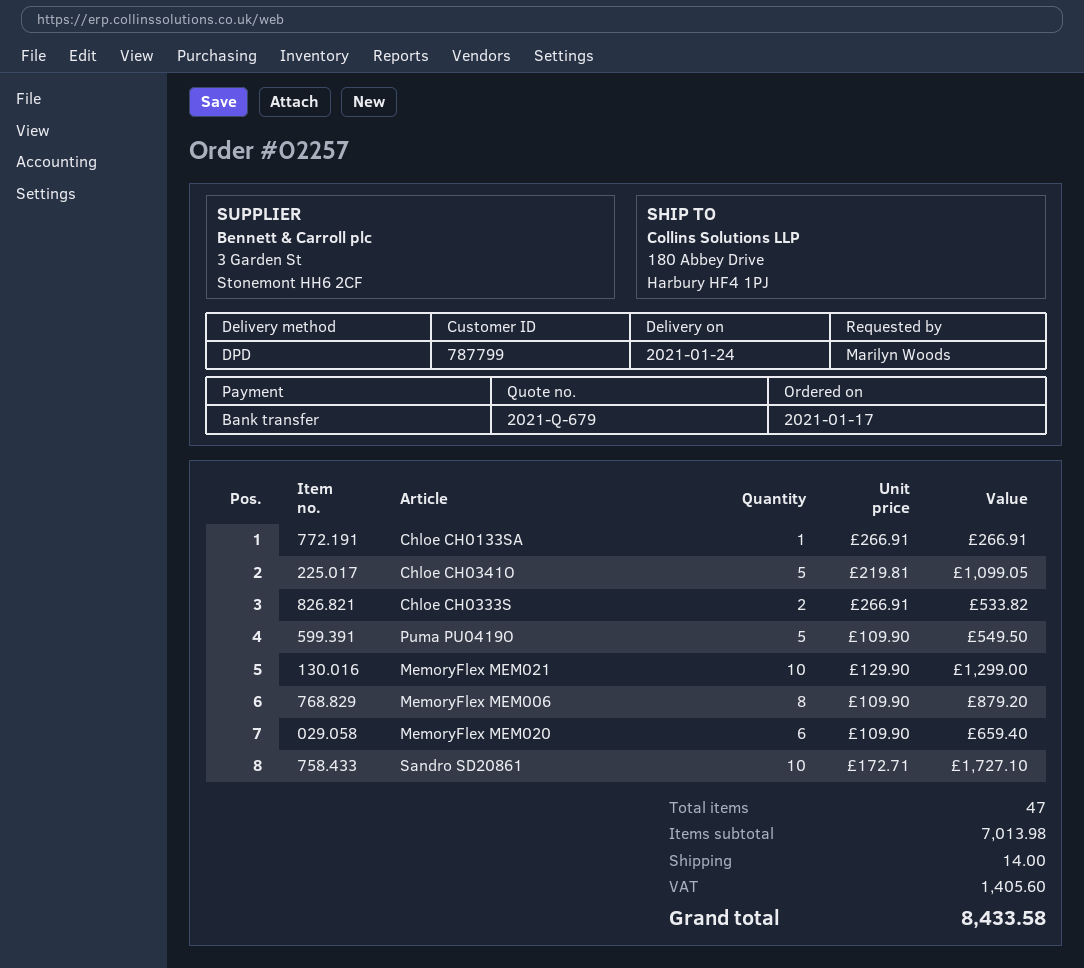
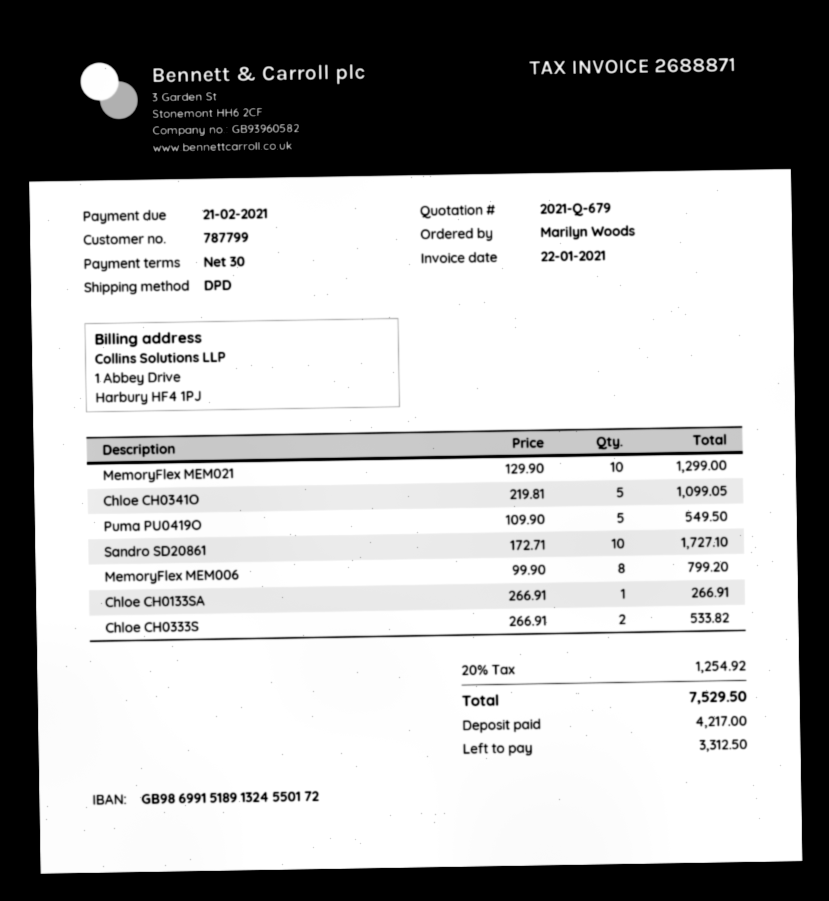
MemoryFlex MEM006: 8 x 109.90 = 879.20 -> 8 x 99.90 = 799.20
MemoryFlex MEM020: 6 x 109.90 = 659.40 -> none
shipping: 14.00 -> none
tax: 1405.60 -> 1254.92
total: 8433.58 -> 7529.50

